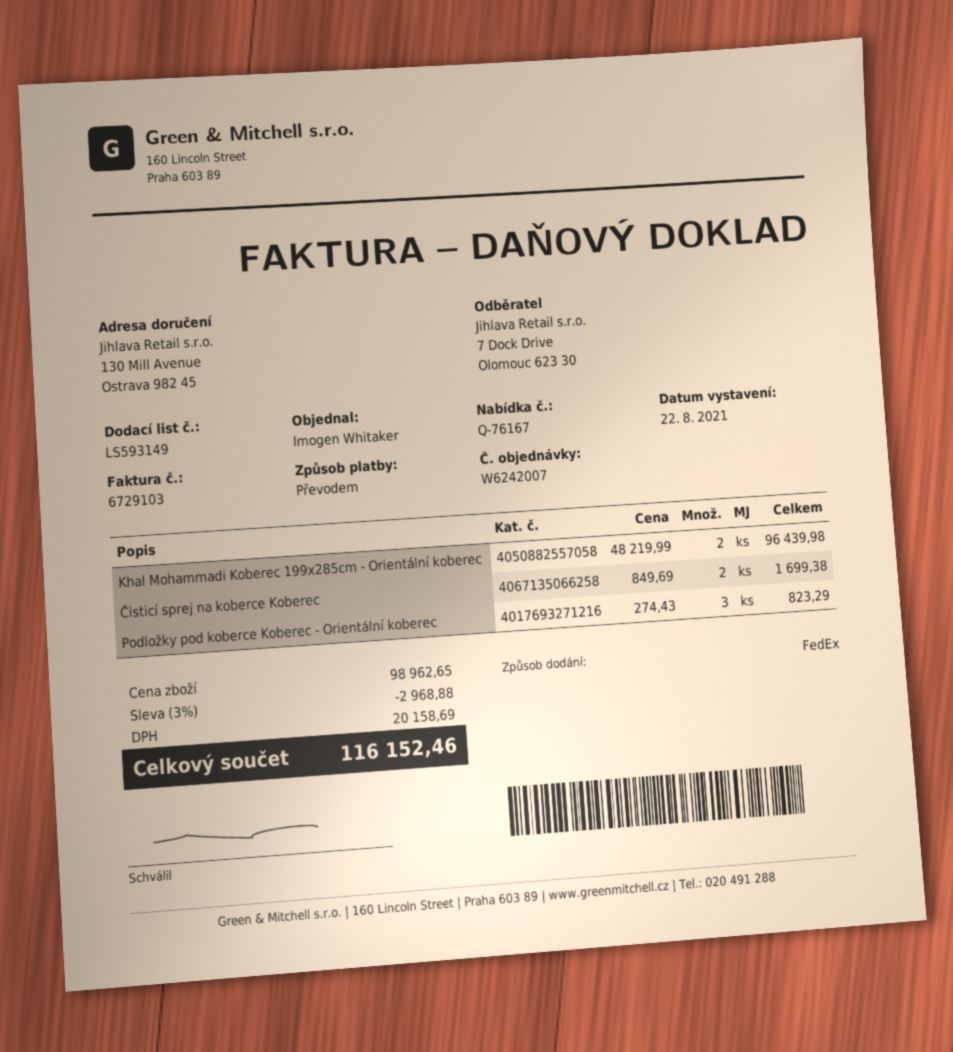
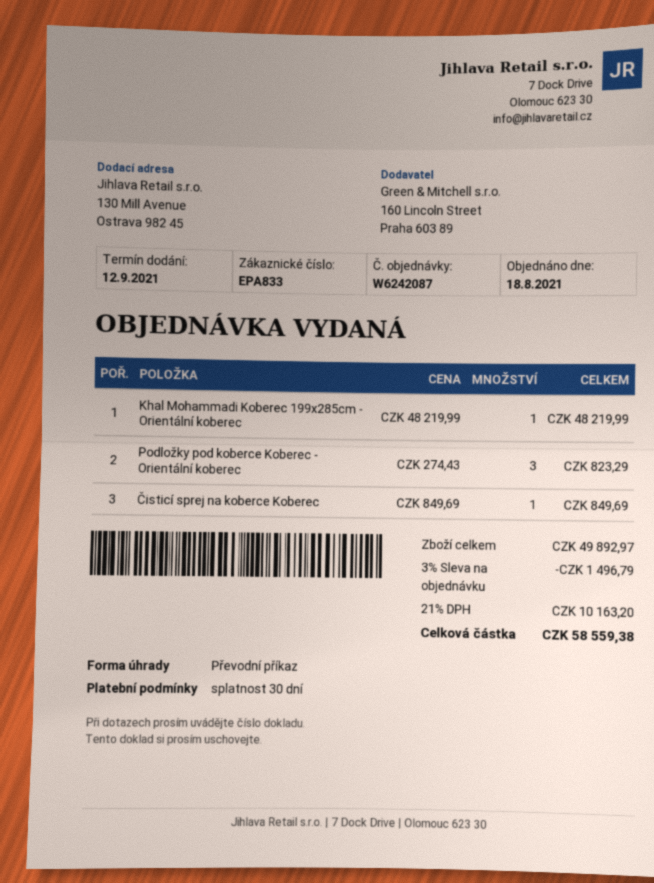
order number: W6242007 -> W6242087
Khal Mohammadi Koberec 199x285cm - Orientální koberec: 2 x 48219.99 = 96439.98 -> 1 x 48219.99 = 48219.99
Čisticí sprej na koberce Koberec: 2 x 849.69 = 1699.38 -> 1 x 849.69 = 849.69
subtotal: 98962.65 -> 49892.97
discount: 3% = 2968.88 -> 3% = 1496.79
tax: 20158.69 -> 10163.20
total: 116152.46 -> 58559.38

